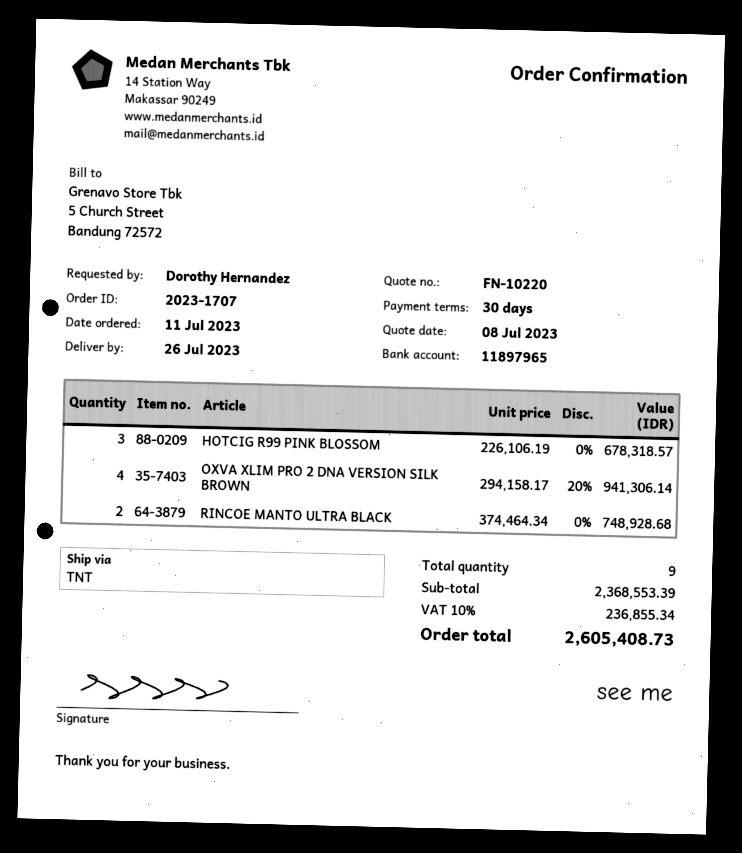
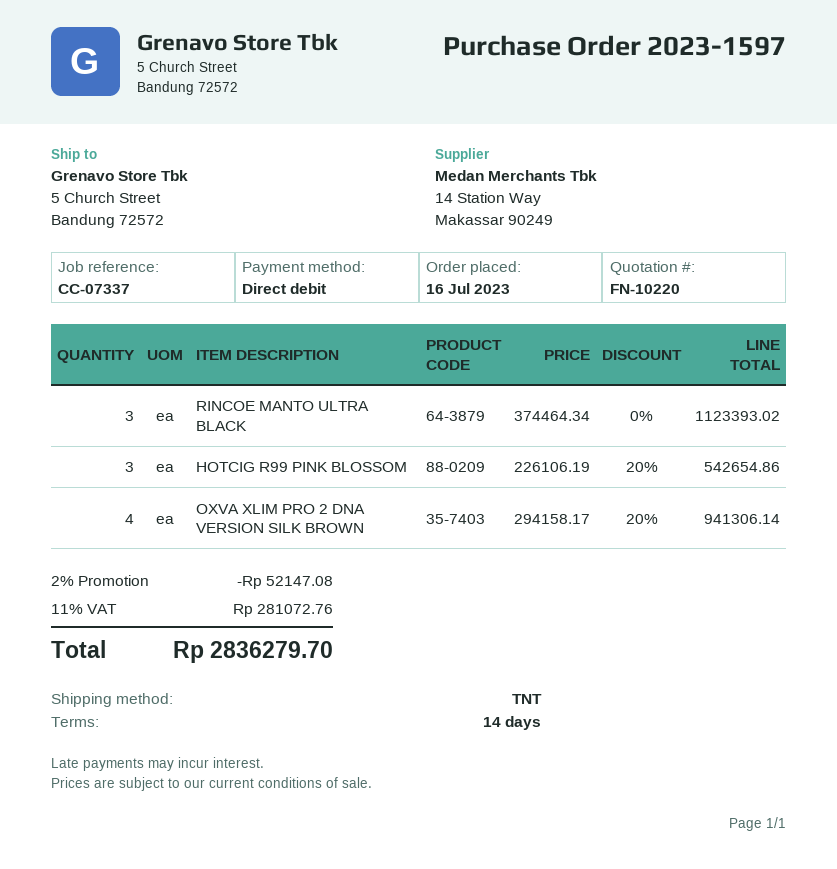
order number: 2023-1707 -> 2023-1597
order date: 2023-07-11 -> 2023-07-16
payment terms: 30 days -> 14 days
HOTCIG R99 PINK BLOSSOM: 3 x 226106.19 = 678318.57 -> 3 x 226106.19 - 20% = 542654.86
RINCOE MANTO ULTRA BLACK: 2 x 374464.34 = 748928.68 -> 3 x 374464.34 = 1123393.02
discount: none -> 2% = 52147.08
tax: 10% = 236855.34 -> 11% = 281072.76
total: 2605408.73 -> 2836279.70

